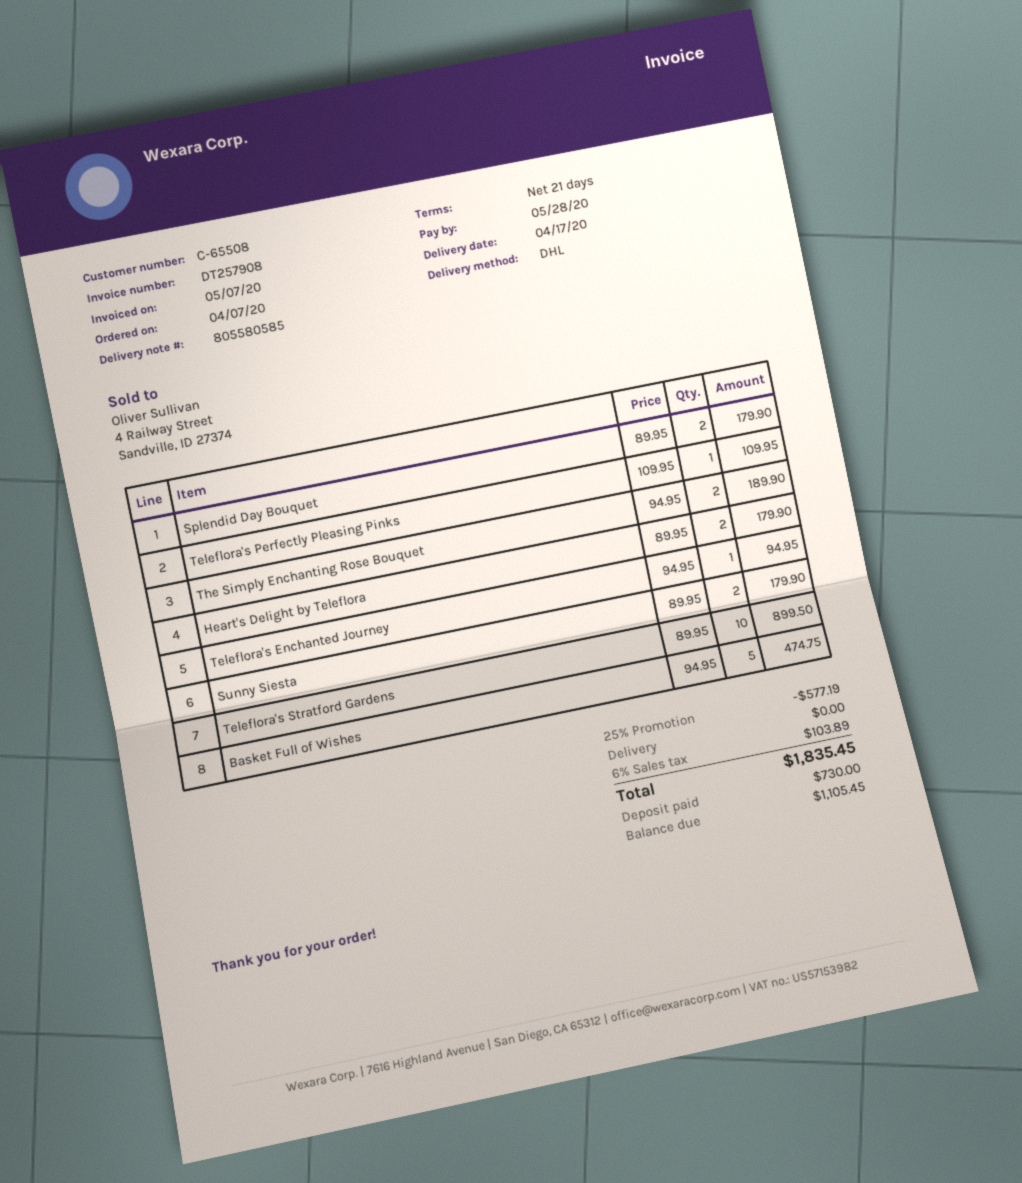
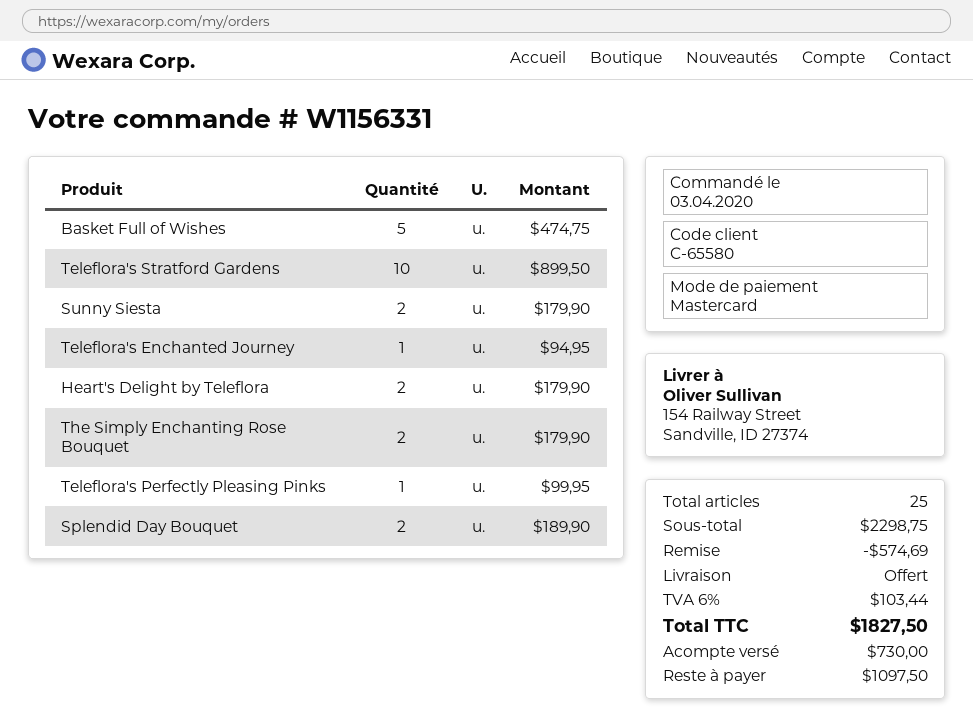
order date: 2020-04-07 -> 2020-04-03
customer number: C-65508 -> C-65580
Splendid Day Bouquet: 2 for 179.90 -> 2 for 189.90
Teleflora's Perfectly Pleasing Pinks: 1 for 109.95 -> 1 for 99.95
The Simply Enchanting Rose Bouquet: 2 for 189.90 -> 2 for 179.90
discount: 577.19 -> 574.69
tax: 6% = 103.89 -> 6% = 103.44
total: 1835.45 -> 1827.50
balance: 1105.45 -> 1097.50

